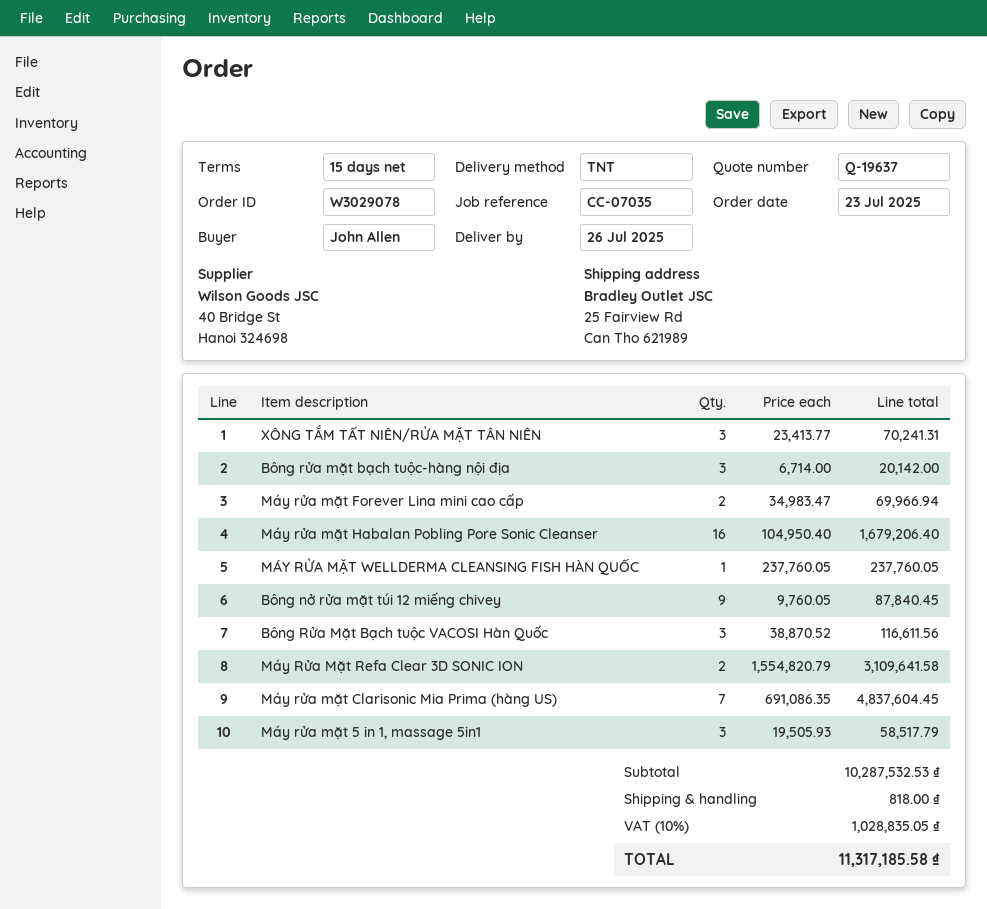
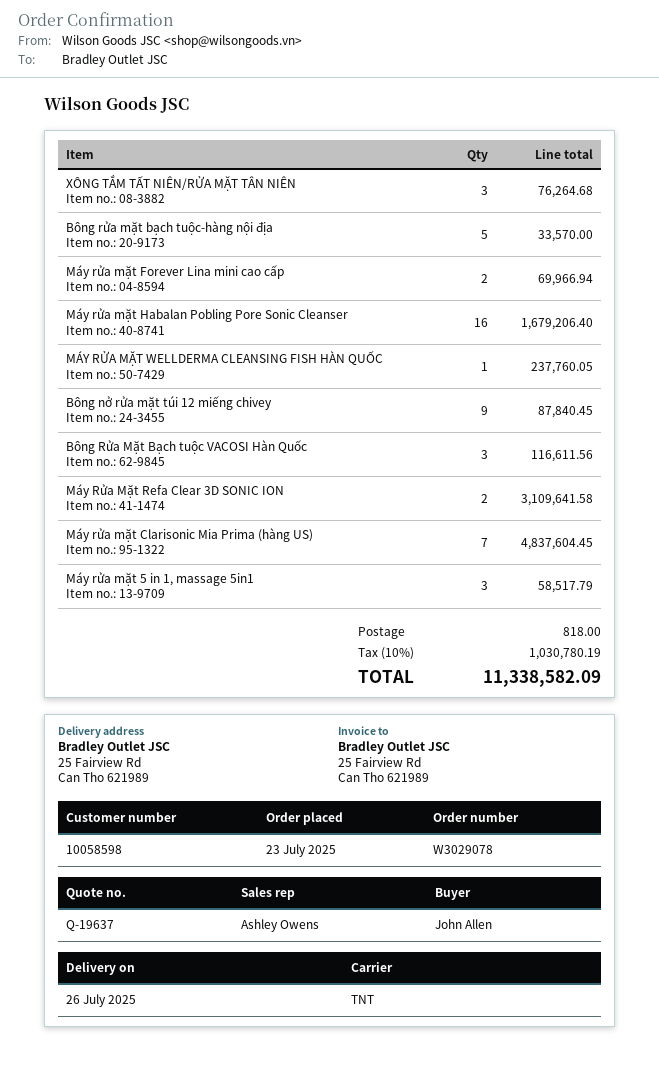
XÔNG TẮM TẤT NIÊN/RỬA MẶT TÂN NIÊN: 3 for 70241.31 -> 3 for 76264.68
Bông rửa mặt bạch tuộc-hàng nội địa: 3 for 20142.00 -> 5 for 33570.00
tax: 10% = 1028835.05 -> 10% = 1030780.19
total: 11317185.58 -> 11338582.09

